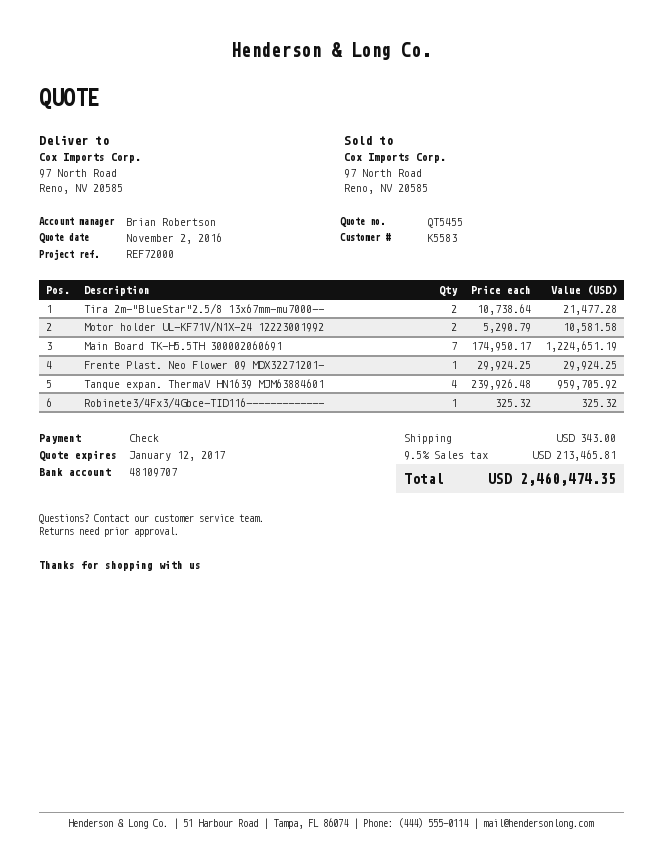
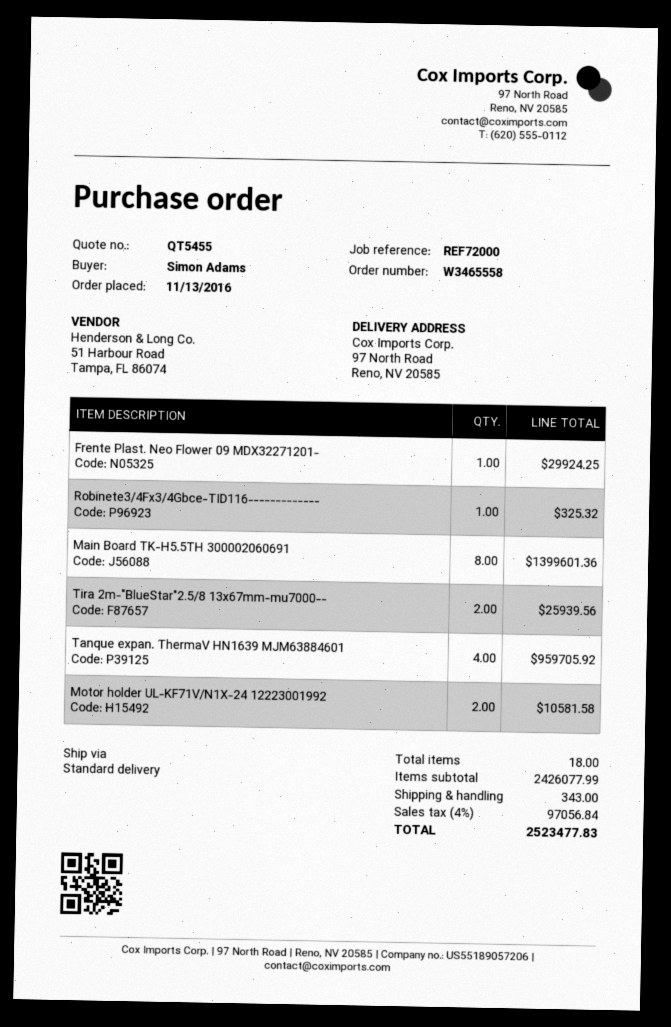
Tira 2m-"BlueStar"2.5/8 13x67mm-mu7000--: 2 for 21477.28 -> 2 for 25939.56
Main Board TK-H5.5TH 300002060691: 7 for 1224651.19 -> 8 for 1399601.36
tax: 9.5% = 213465.81 -> 4% = 97056.84
total: 2460474.35 -> 2523477.83

